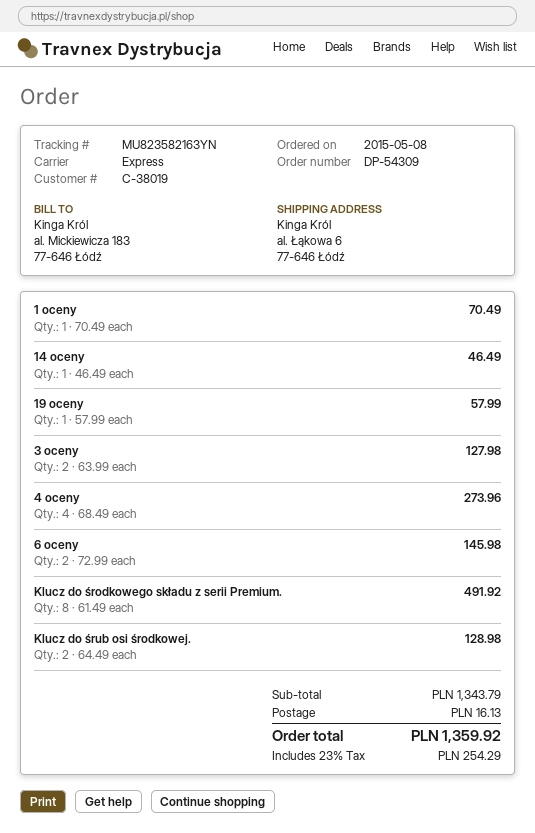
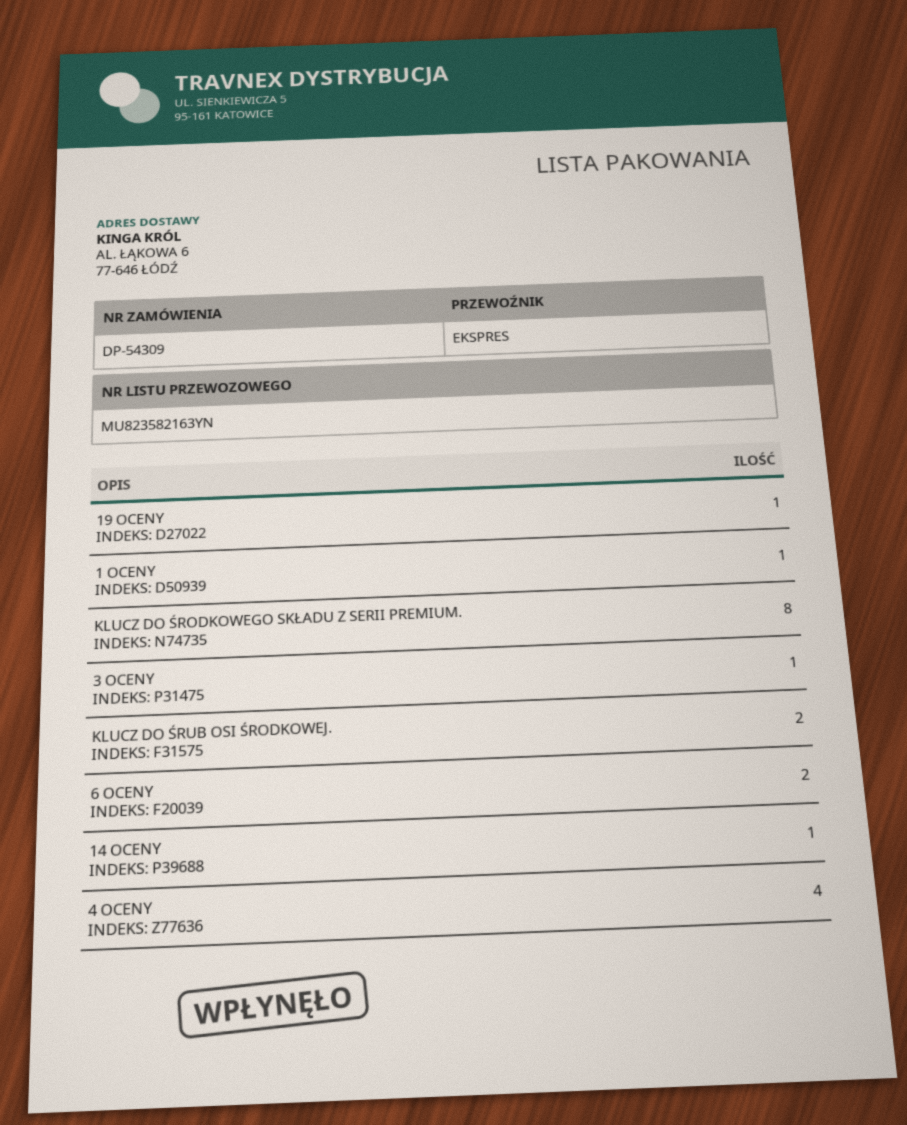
3 oceny: 2 -> 1

